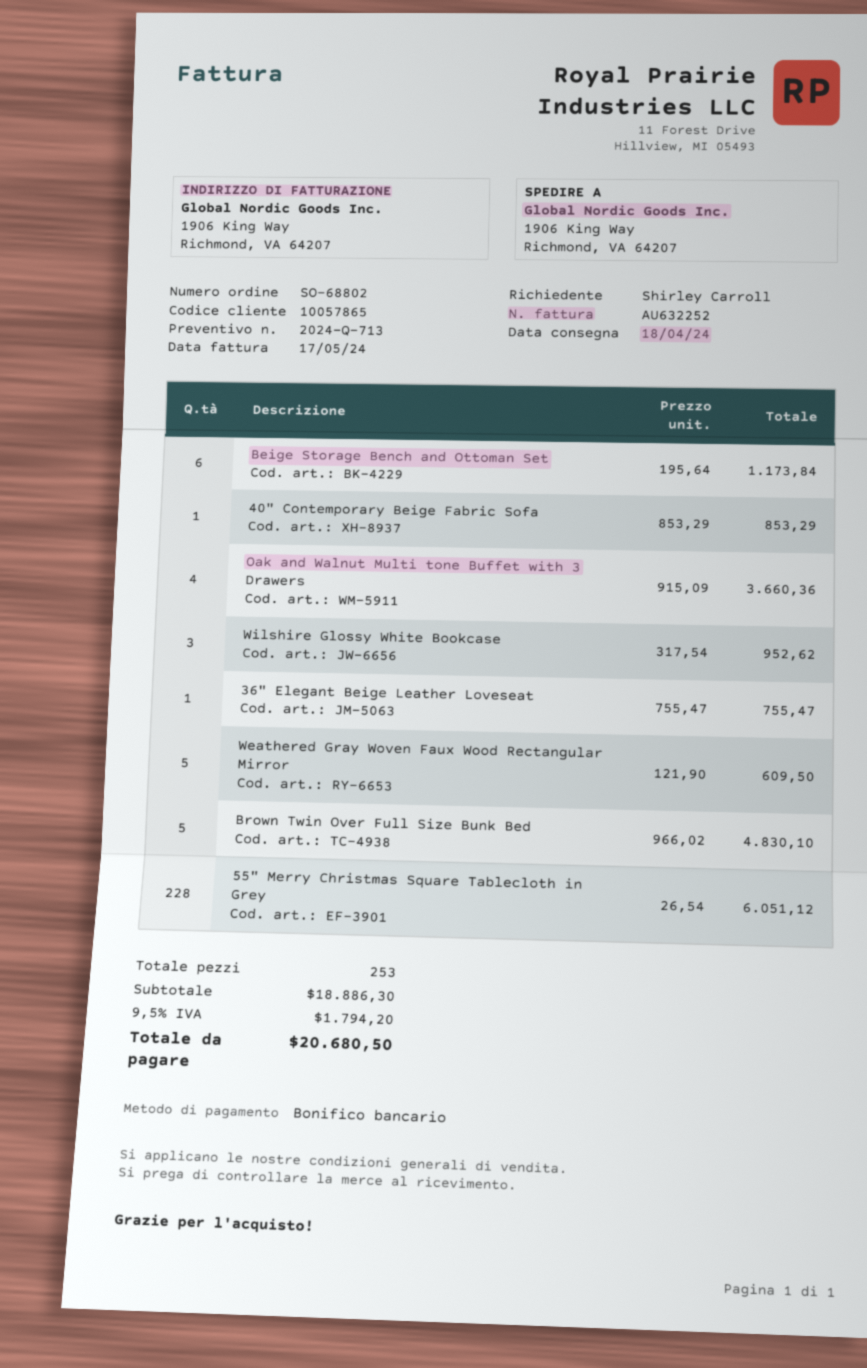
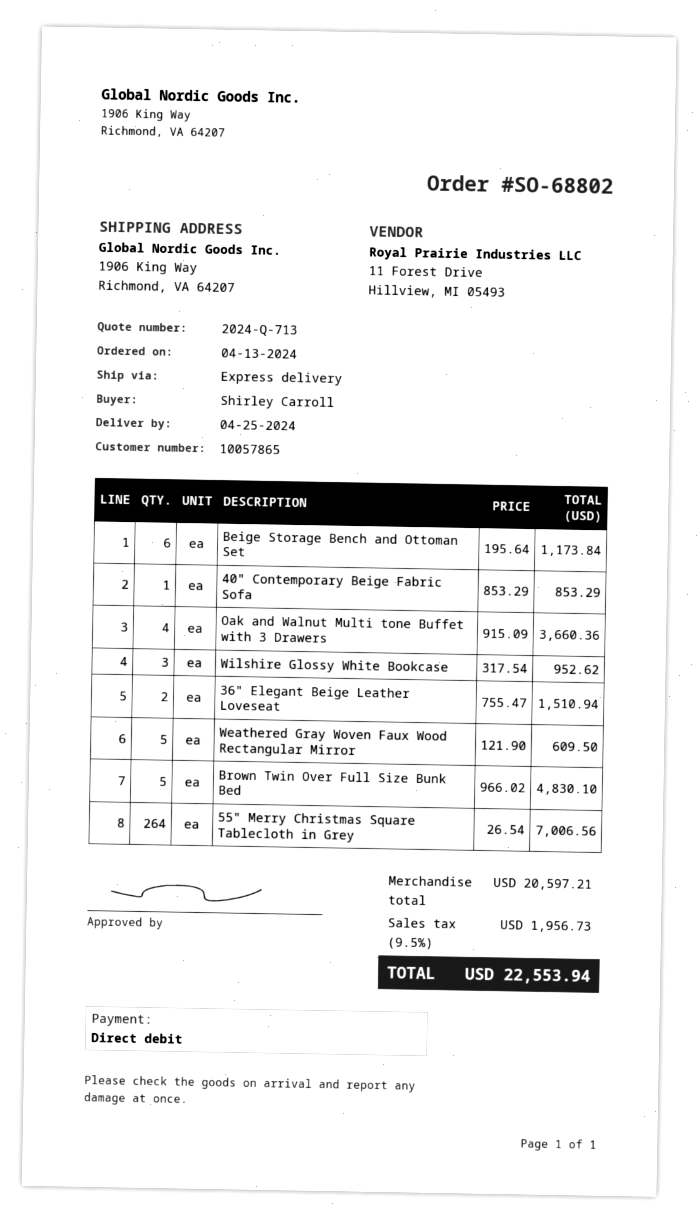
delivery date: 2024-04-18 -> 2024-04-25
payment method: bank transfer -> direct debit
36" Elegant Beige Leather Loveseat: 1 x 755.47 = 755.47 -> 2 x 755.47 = 1510.94
55" Merry Christmas Square Tablecloth in Grey: 228 x 26.54 = 6051.12 -> 264 x 26.54 = 7006.56
subtotal: 18886.30 -> 20597.21
tax: 9.5% = 1794.20 -> 9.5% = 1956.73
total: 20680.50 -> 22553.94

